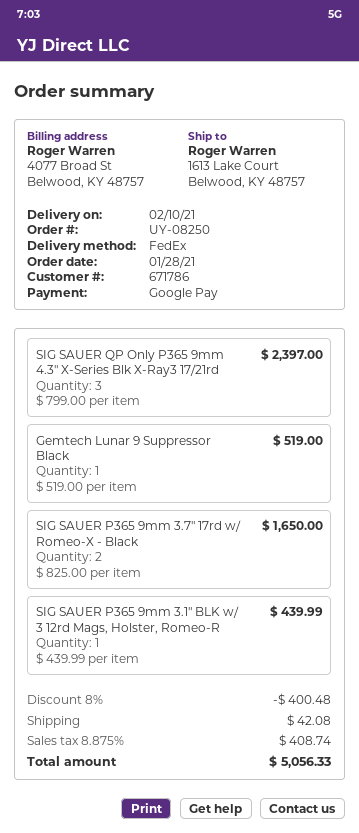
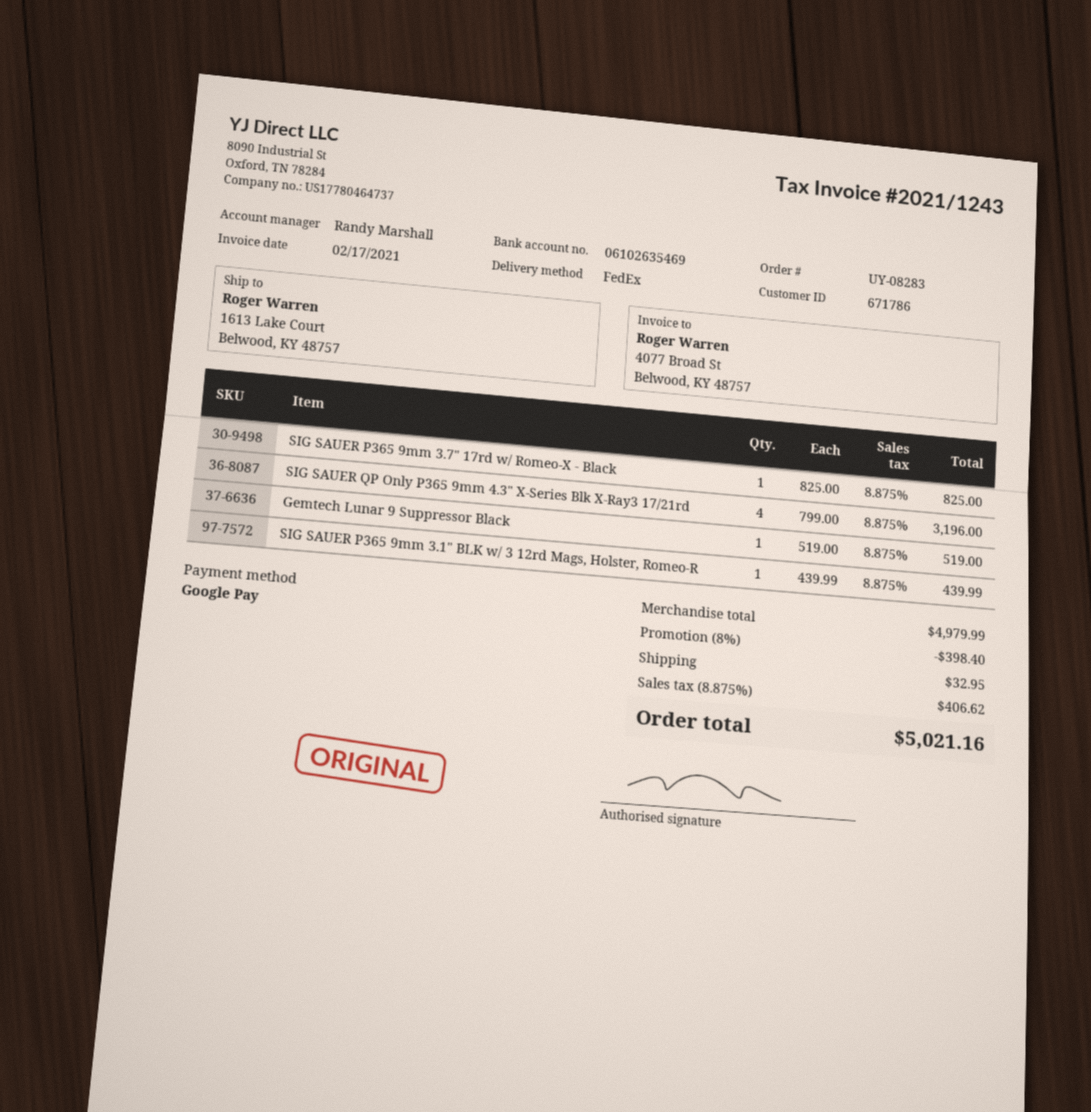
order number: UY-08250 -> UY-08283
SIG SAUER QP Only P365 9mm 4.3" X-Series Blk X-Ray3 17/21rd: 3 x 799.00 = 2397.00 -> 4 x 799.00 = 3196.00
SIG SAUER P365 9mm 3.7" 17rd w/ Romeo-X - Black: 2 x 825.00 = 1650.00 -> 1 x 825.00 = 825.00
discount: 8% = 400.48 -> 8% = 398.40
shipping: 42.08 -> 32.95
tax: 8.875% = 408.74 -> 8.875% = 406.62
total: 5056.33 -> 5021.16

